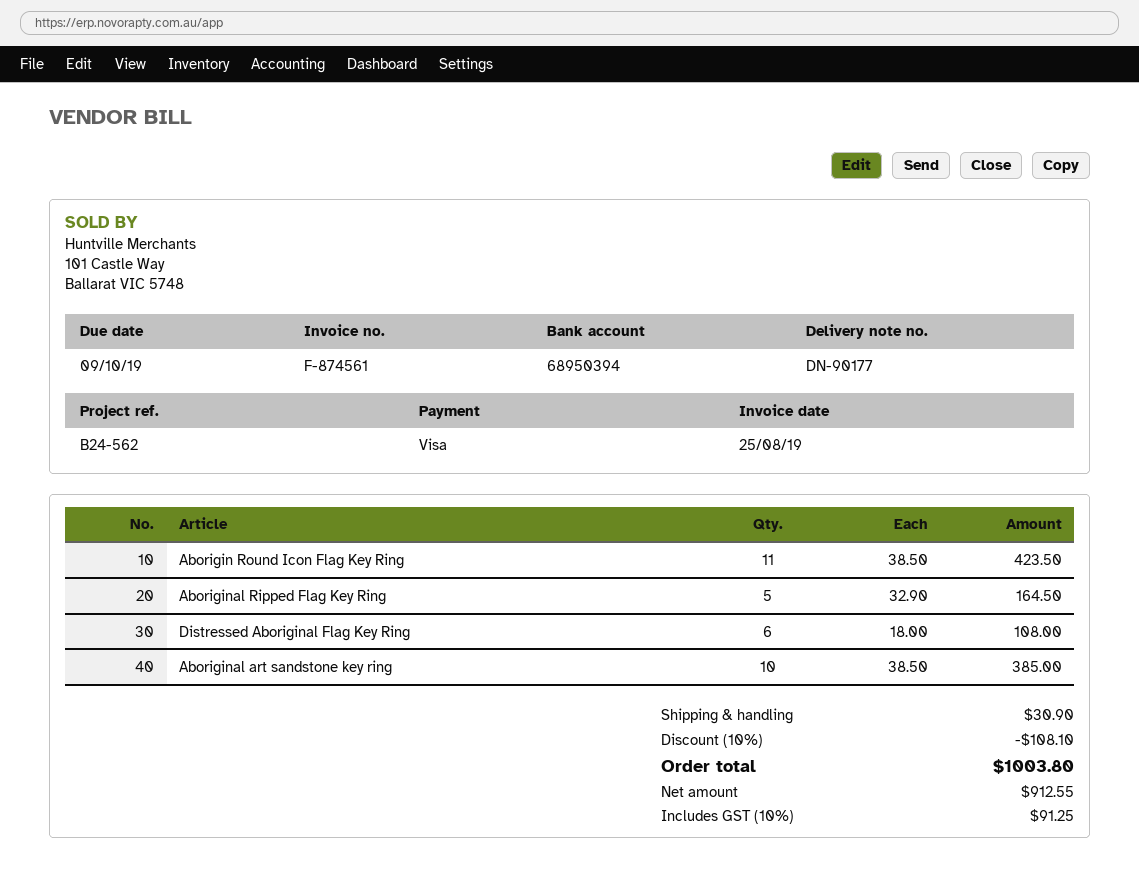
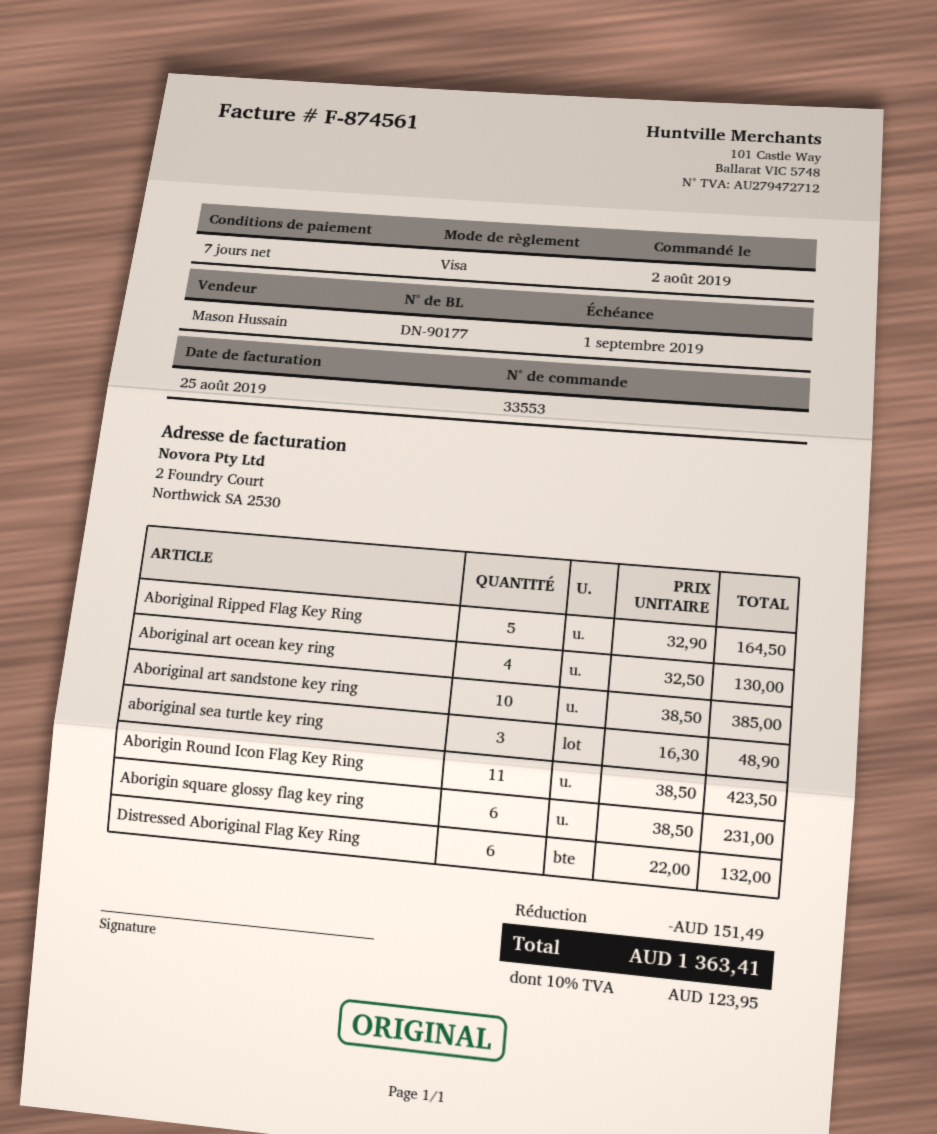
due date: 2019-10-09 -> 2019-09-01
Distressed Aboriginal Flag Key Ring: 6 x 18.00 = 108.00 -> 6 x 22.00 = 132.00
Aboriginal art ocean key ring: none -> 4 x 32.50 = 130.00
aboriginal sea turtle key ring: none -> 3 x 16.30 = 48.90
Aborigin square glossy flag key ring: none -> 6 x 38.50 = 231.00
discount: 108.10 -> 151.49
shipping: 30.90 -> none
tax: 10% = 91.25 -> 10% = 123.95
total: 1003.80 -> 1363.41

